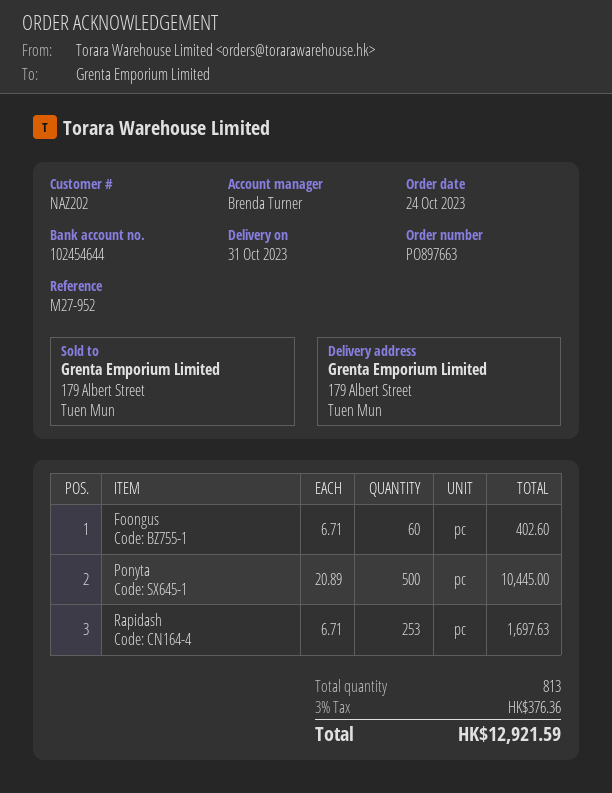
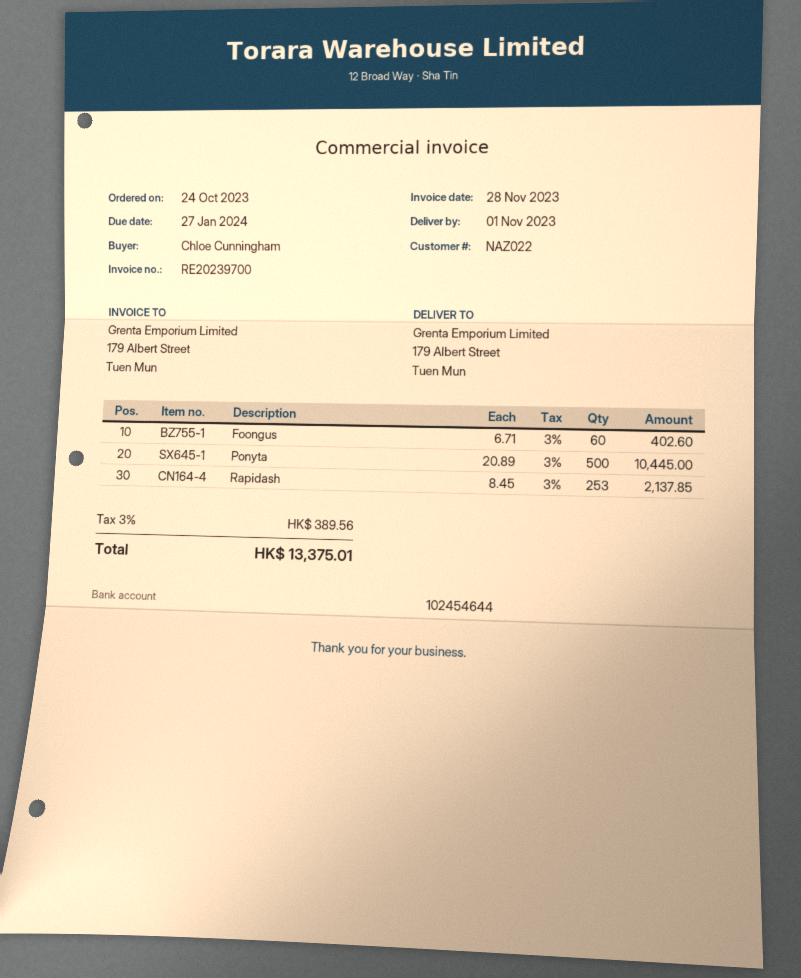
delivery date: 2023-10-31 -> 2023-11-01
customer number: NAZ202 -> NAZ022
Rapidash: 253 x 6.71 = 1697.63 -> 253 x 8.45 = 2137.85
tax: 3% = 376.36 -> 3% = 389.56
total: 12921.59 -> 13375.01

